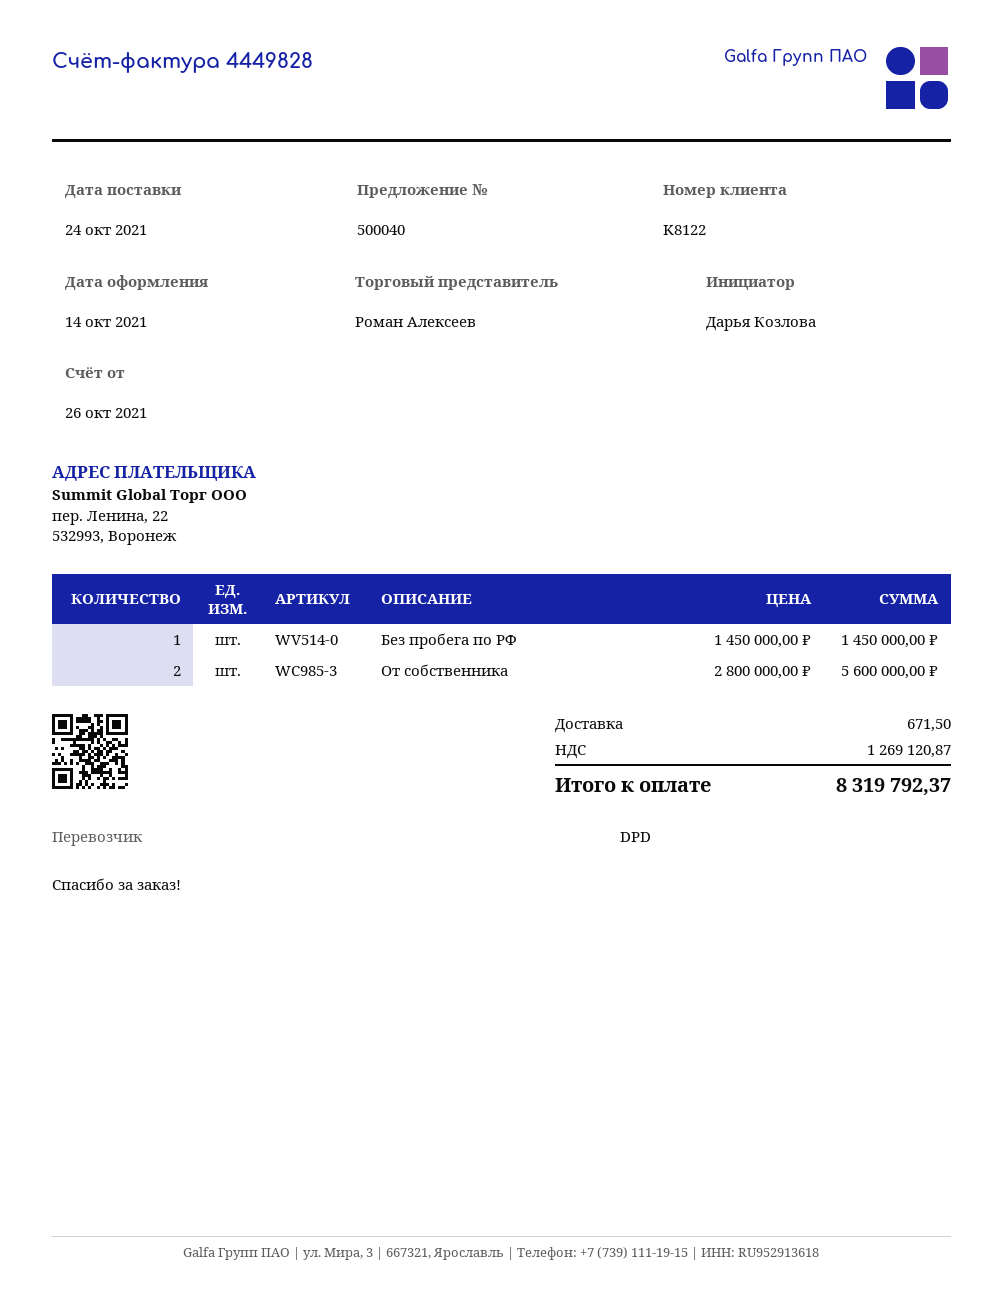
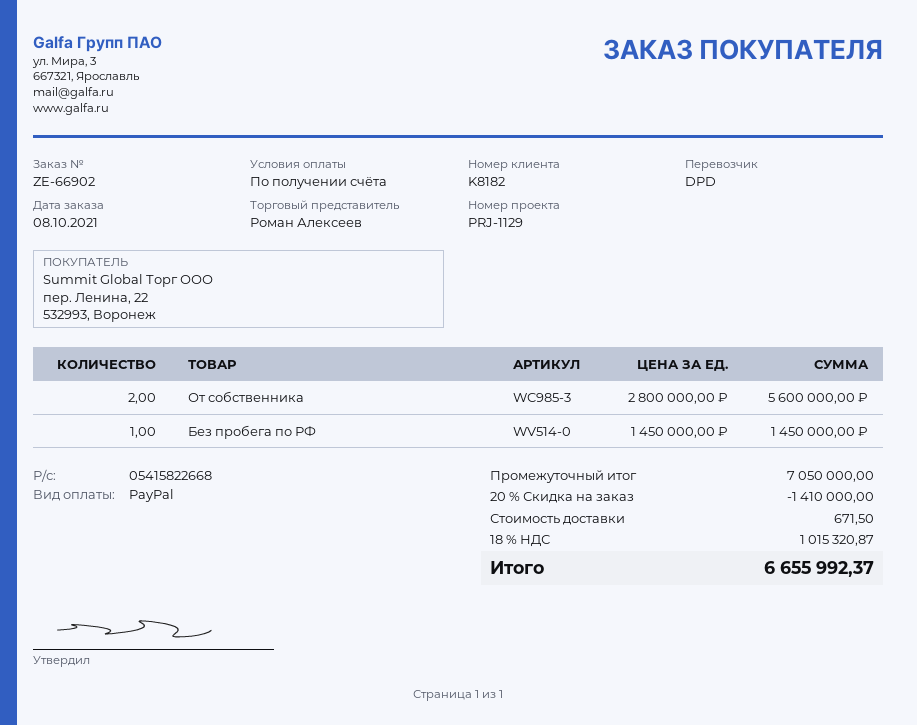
order date: 2021-10-14 -> 2021-10-08
customer number: K8122 -> K8182
discount: none -> 20% = 1410000.00
tax: 1269120.87 -> 1015320.87
total: 8319792.37 -> 6655992.37

